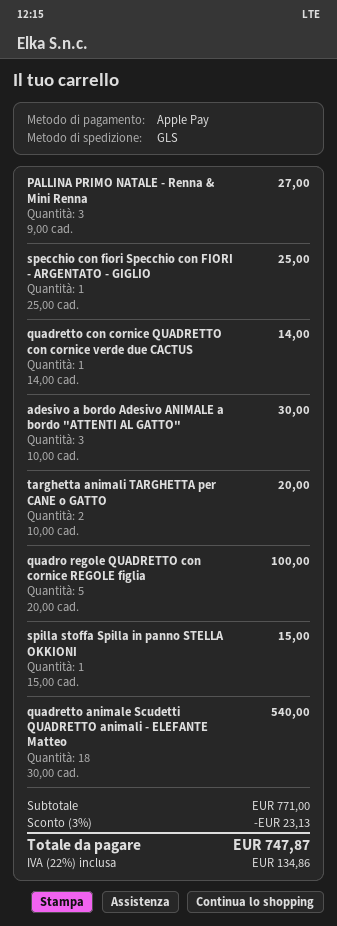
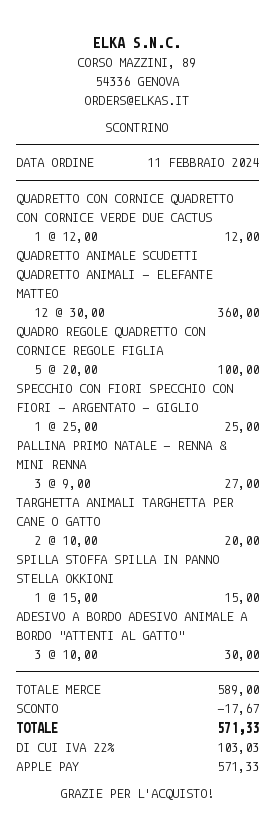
quadretto con cornice QUADRETTO con cornice verde due CACTUS: 1 x 14.00 = 14.00 -> 1 x 12.00 = 12.00
quadretto animale Scudetti QUADRETTO animali - ELEFANTE Matteo: 18 x 30.00 = 540.00 -> 12 x 30.00 = 360.00
subtotal: 771.00 -> 589.00
discount: 23.13 -> 17.67
tax: 22% = 134.86 -> 22% = 103.03
total: 747.87 -> 571.33

